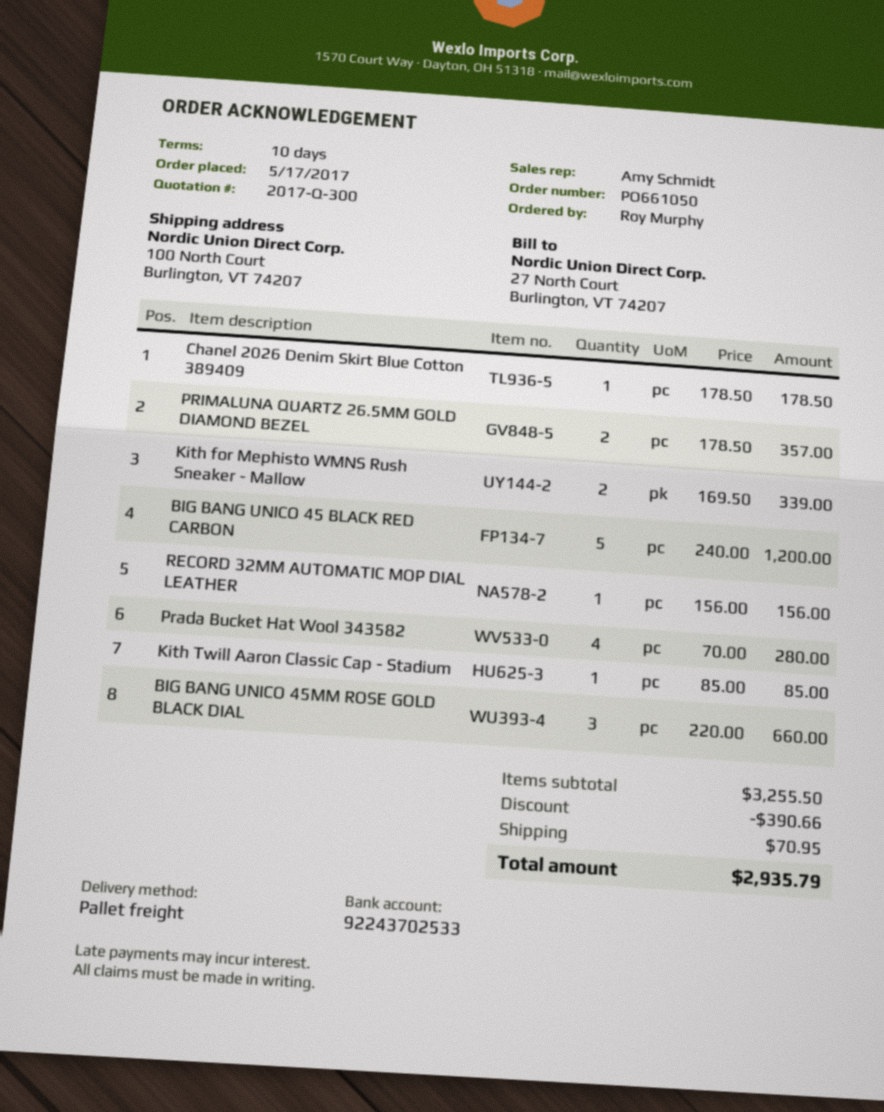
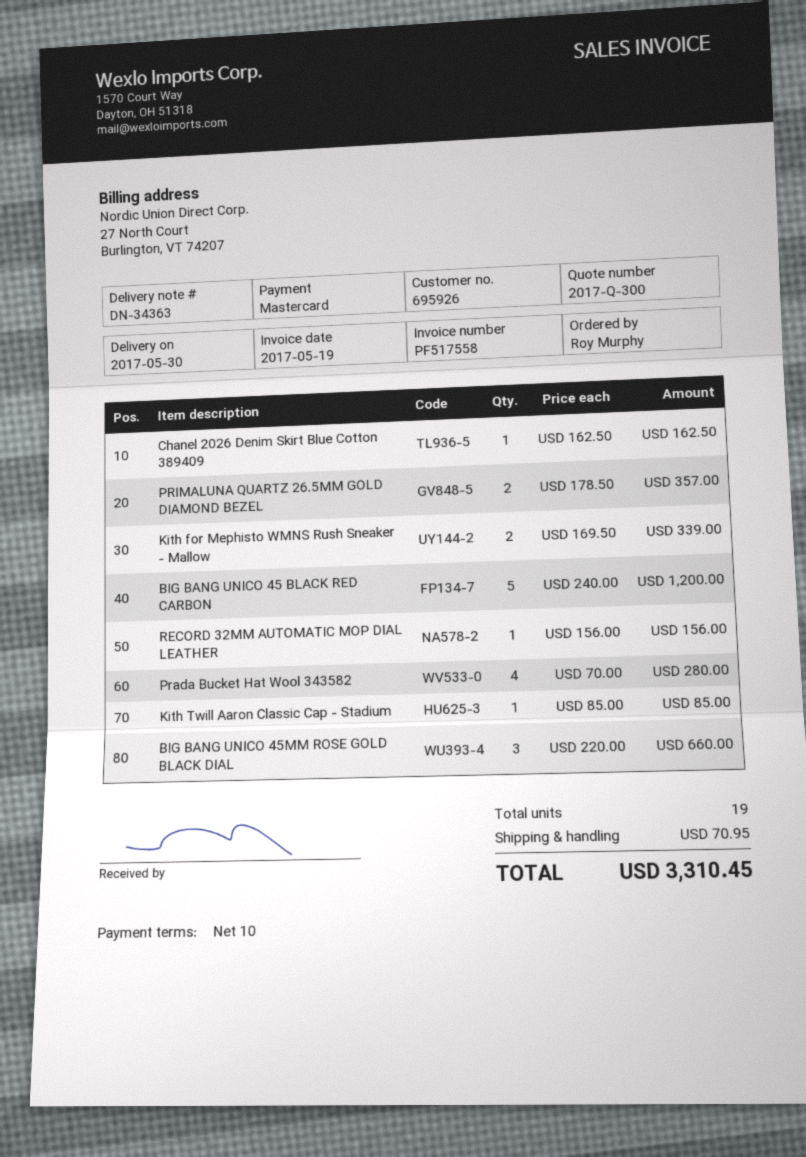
Chanel 2026 Denim Skirt Blue Cotton 389409: 1 x 178.50 = 178.50 -> 1 x 162.50 = 162.50
discount: 390.66 -> none
total: 2935.79 -> 3310.45

